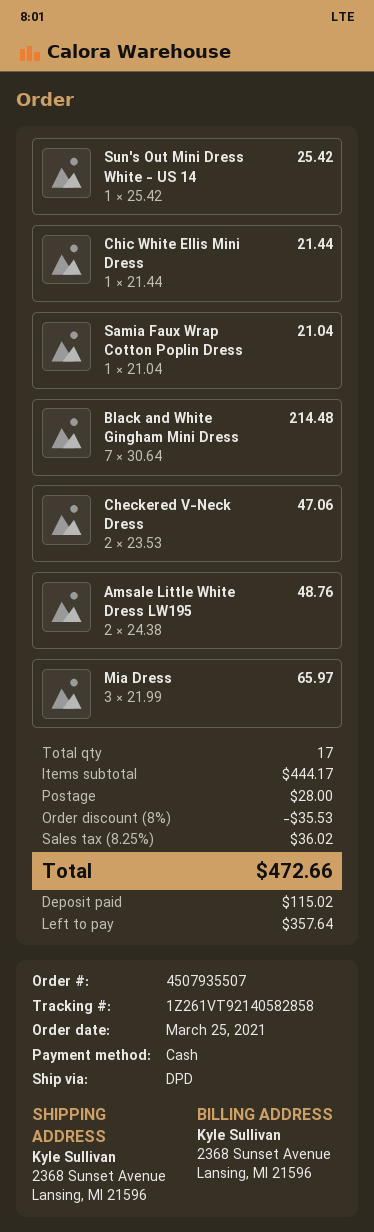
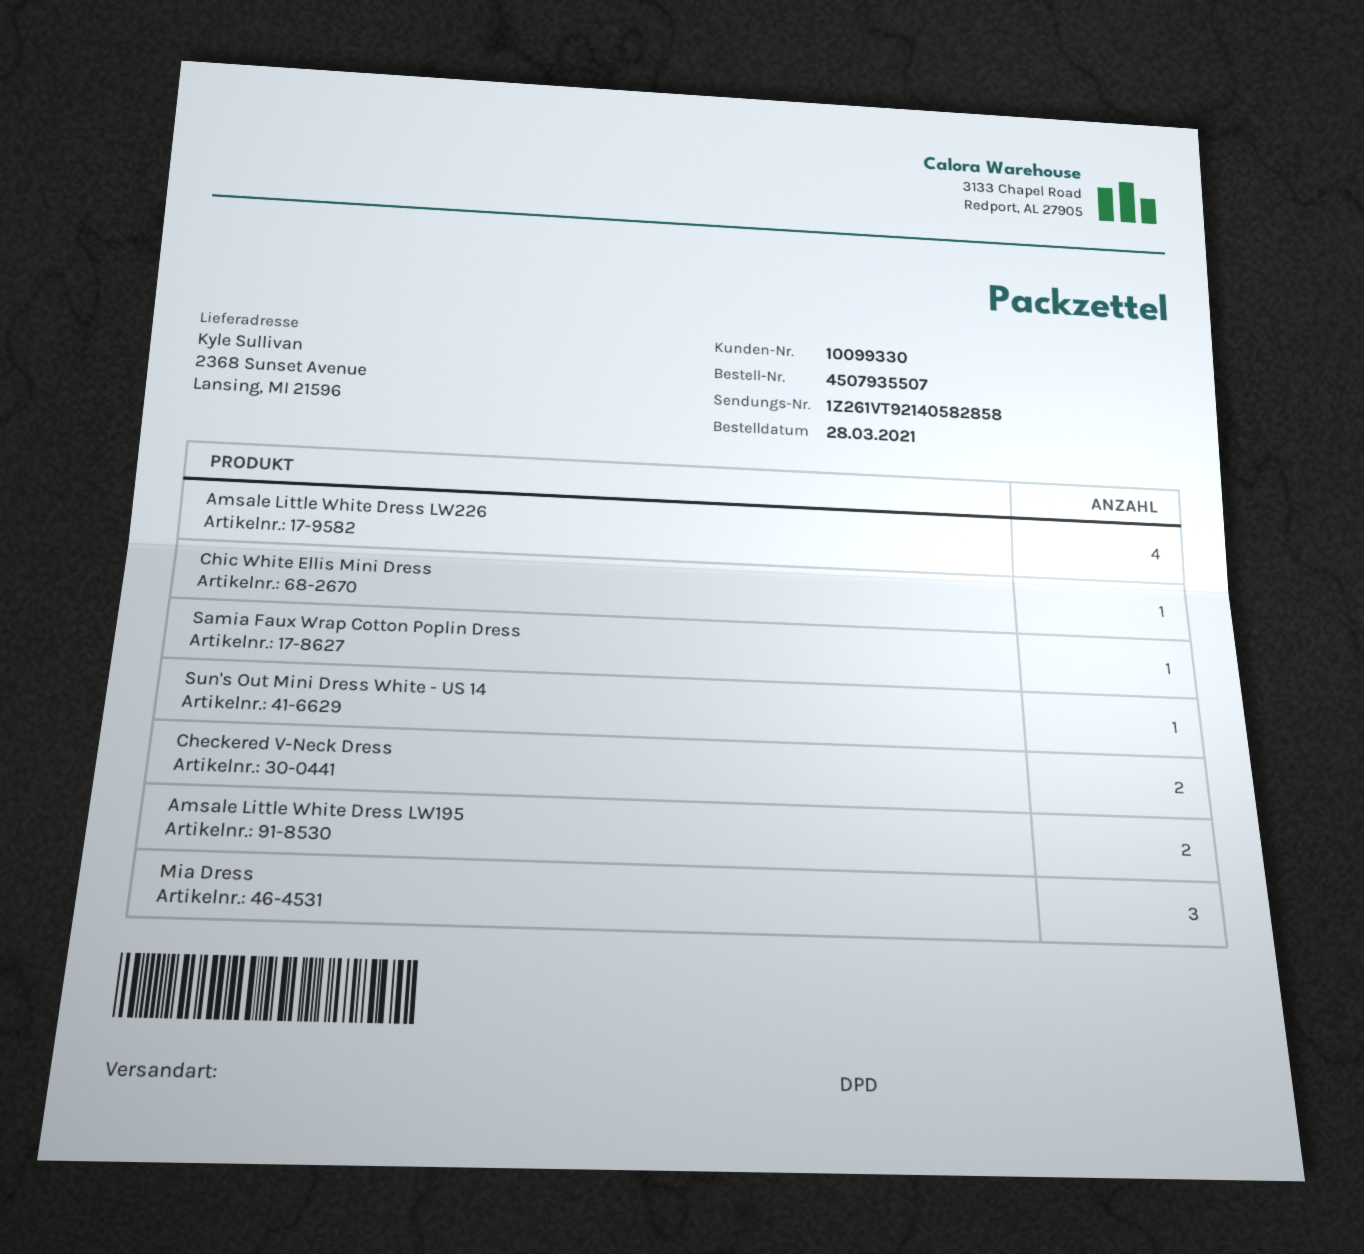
order date: 2021-03-25 -> 2021-03-28
Black and White Gingham Mini Dress: 7 -> none
Amsale Little White Dress LW226: none -> 4

